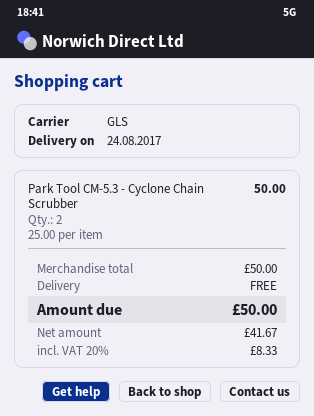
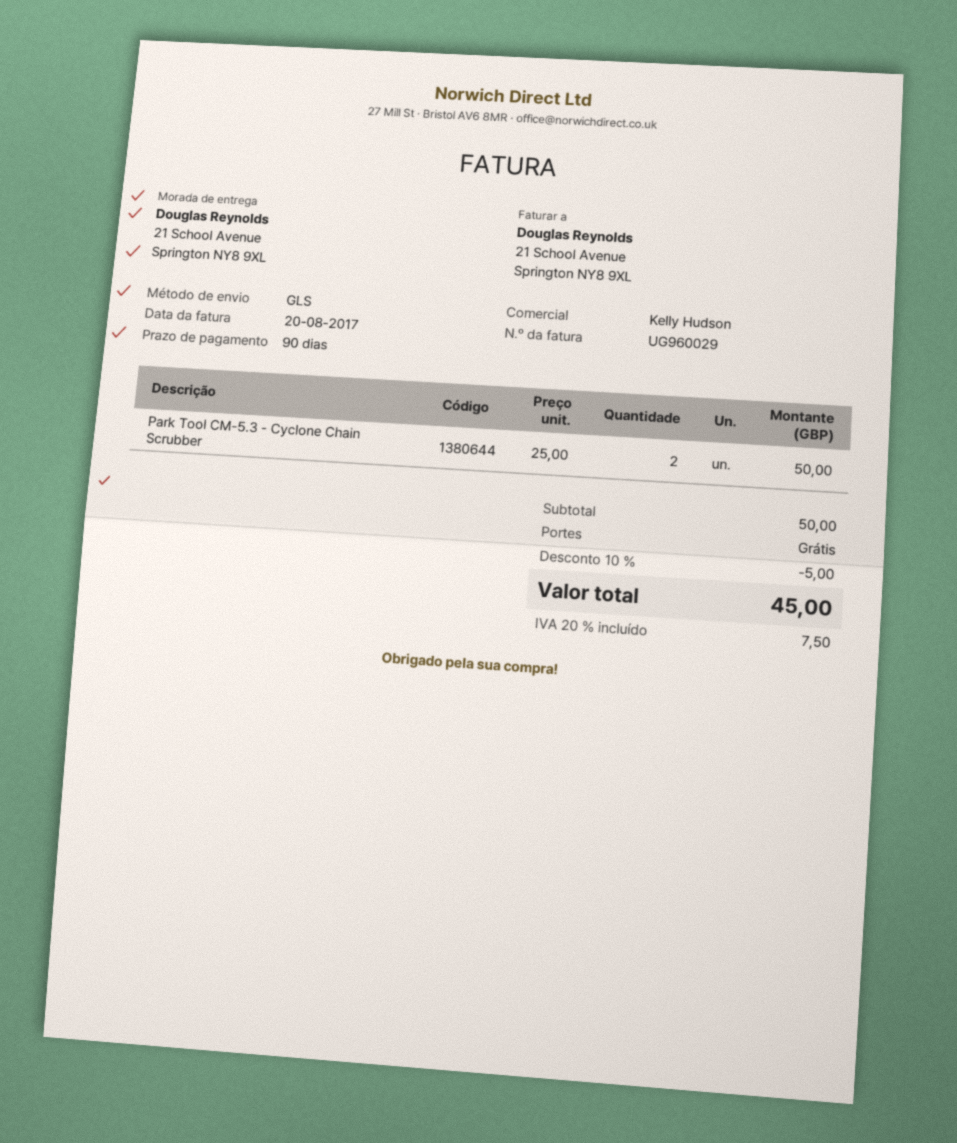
discount: none -> 10% = 5.00
tax: 20% = 8.33 -> 20% = 7.50
total: 50.00 -> 45.00

